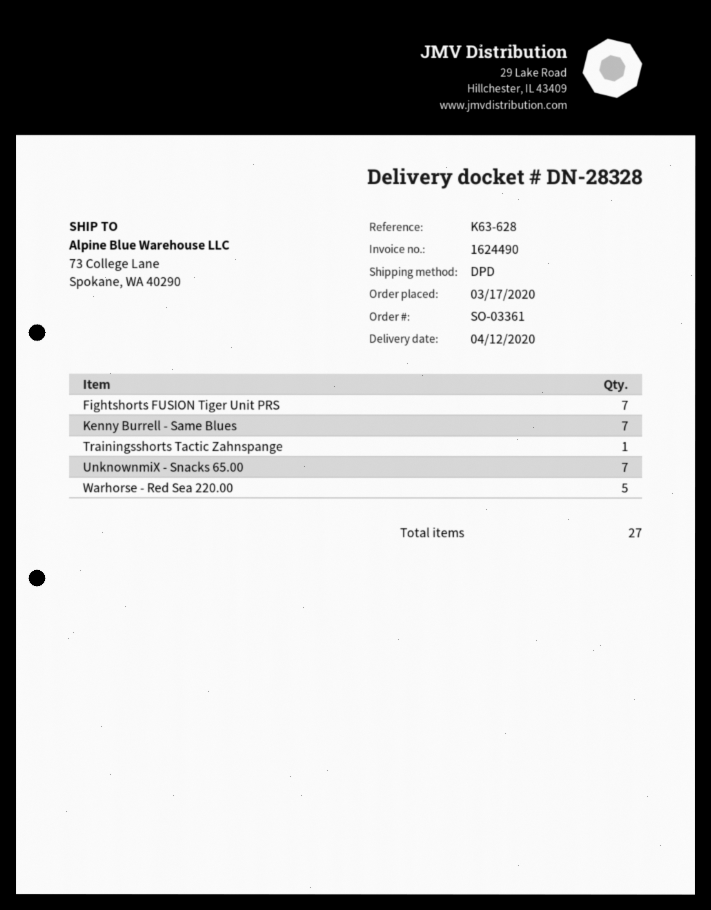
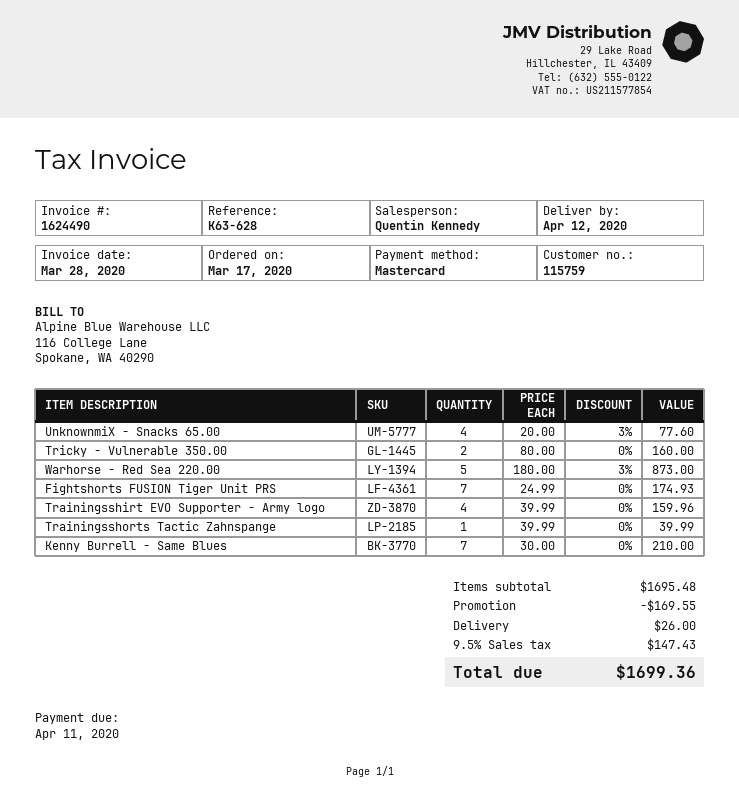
UnknownmiX - Snacks 65.00: 7 -> 4
Tricky - Vulnerable 350.00: none -> 2
Trainingsshirt EVO Supporter - Army logo: none -> 4

